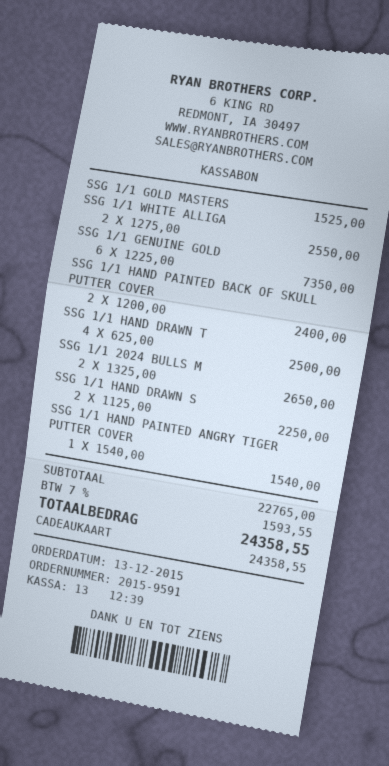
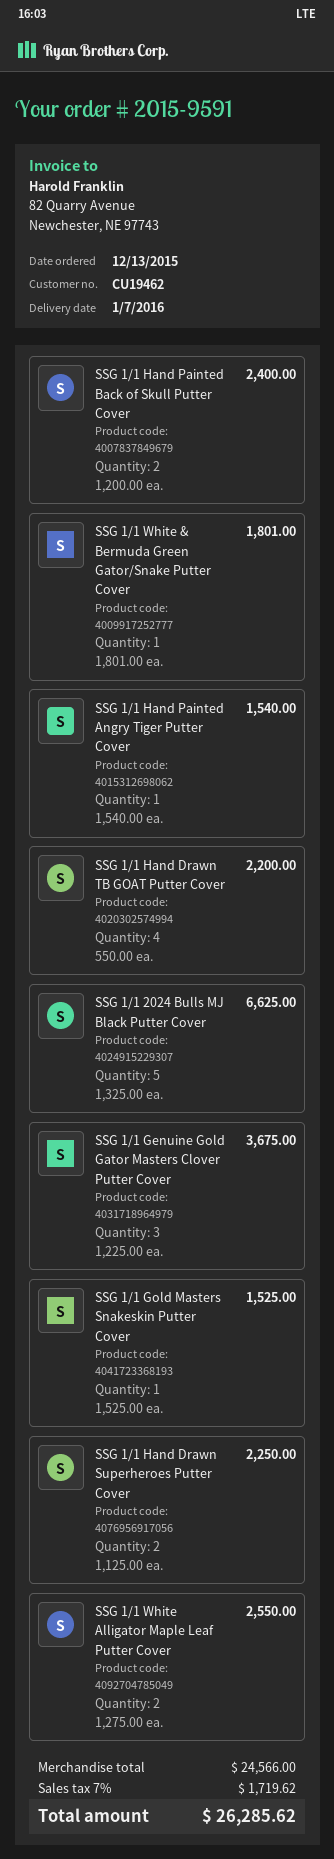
SSG 1/1 GENUINE GOLD: 6 x 1225.00 = 7350.00 -> 3 x 1225.00 = 3675.00
SSG 1/1 HAND DRAWN T: 4 x 625.00 = 2500.00 -> 4 x 550.00 = 2200.00
SSG 1/1 2024 BULLS M: 2 x 1325.00 = 2650.00 -> 5 x 1325.00 = 6625.00
SSG 1/1 White & Bermuda Green Gator/Snake Putter Cover: none -> 1 x 1801.00 = 1801.00
subtotal: 22765.00 -> 24566.00
tax: 7% = 1593.55 -> 7% = 1719.62
total: 24358.55 -> 26285.62

